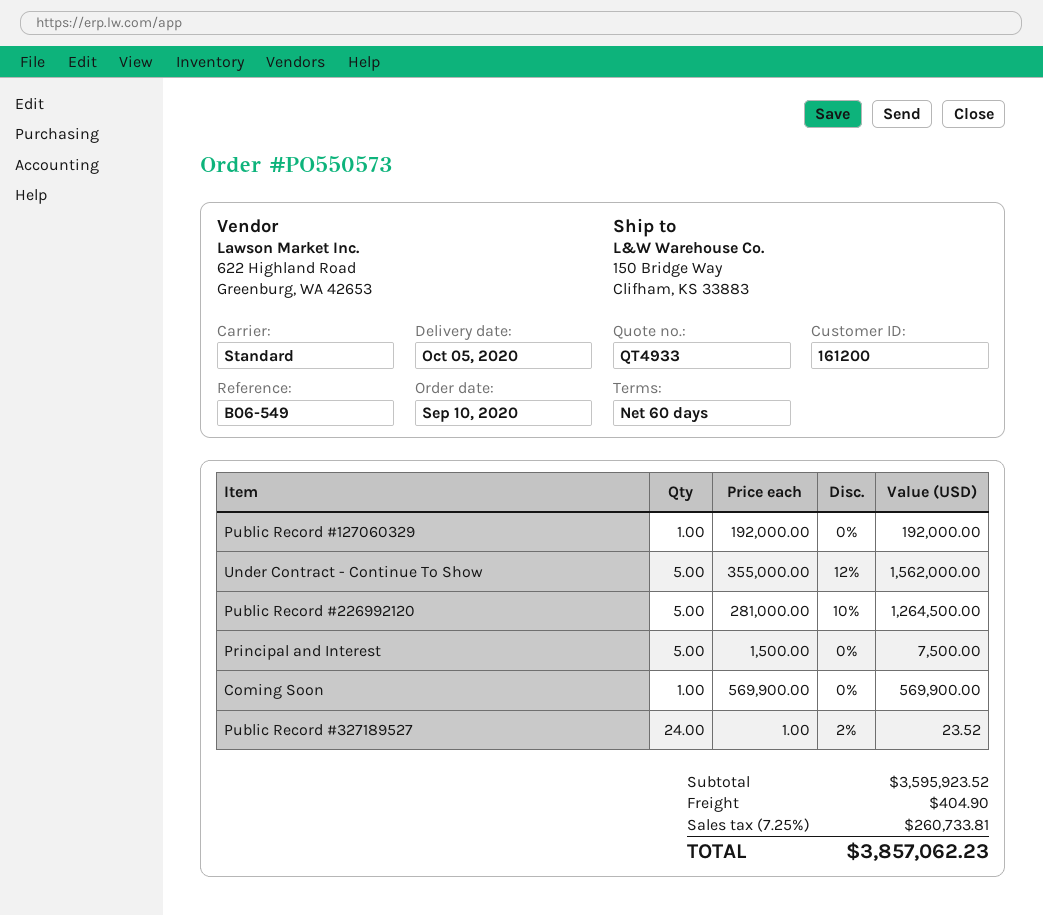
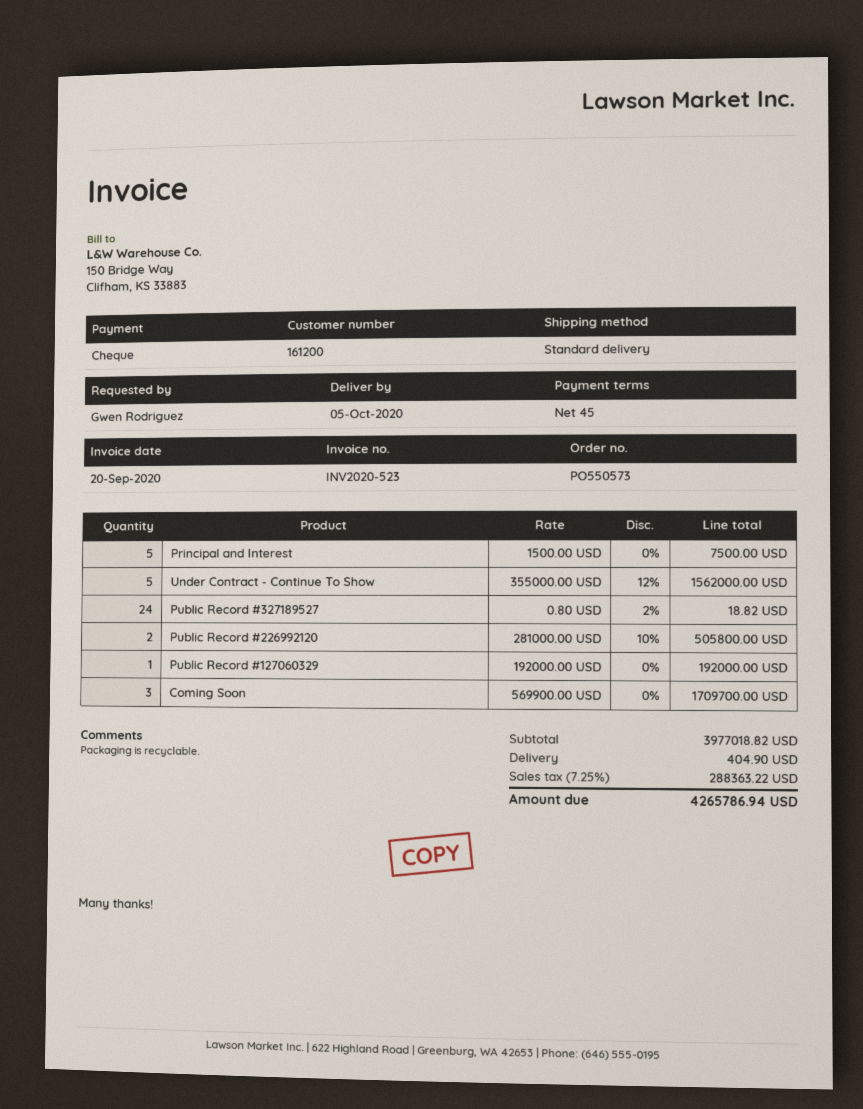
payment terms: 60 days -> 45 days
Public Record #226992120: 5 x 281000.00 - 10% = 1264500.00 -> 2 x 281000.00 - 10% = 505800.00
Coming Soon: 1 x 569900.00 = 569900.00 -> 3 x 569900.00 = 1709700.00
Public Record #327189527: 24 x 1.00 - 2% = 23.52 -> 24 x 0.80 - 2% = 18.82
subtotal: 3595923.52 -> 3977018.82
tax: 7.25% = 260733.81 -> 7.25% = 288363.22
total: 3857062.23 -> 4265786.94

